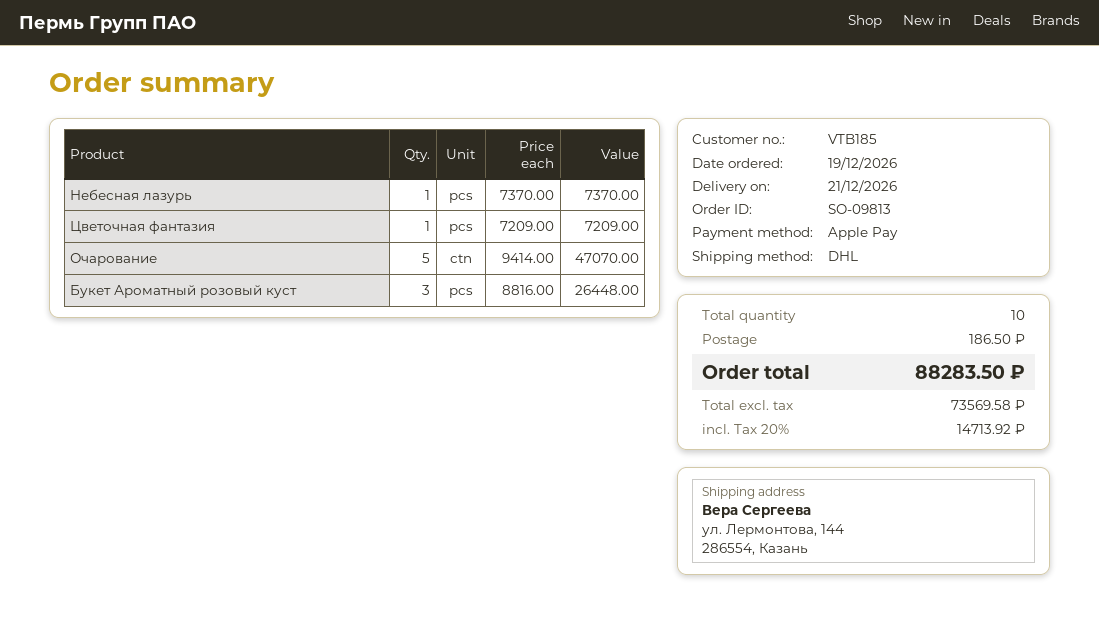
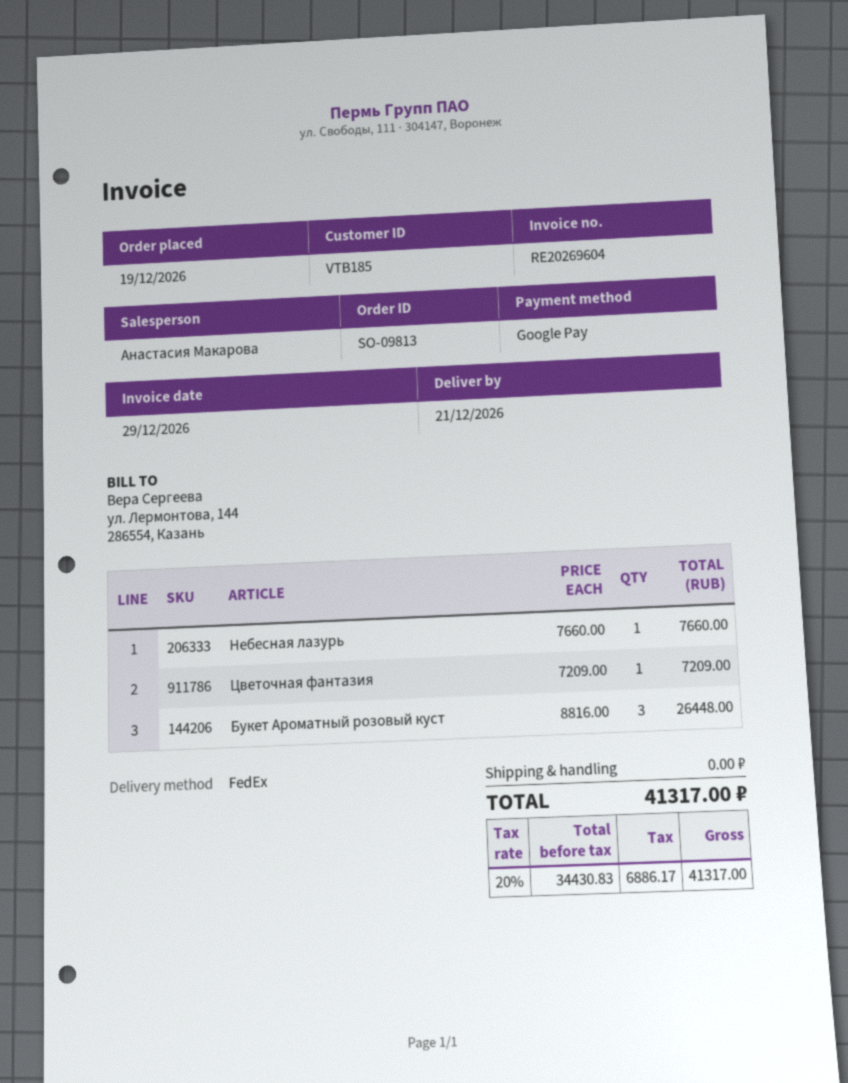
payment method: Apple Pay -> Google Pay
shipping method: DHL -> FedEx
Небесная лазурь: 1 x 7370.00 = 7370.00 -> 1 x 7660.00 = 7660.00
Очарование: 5 x 9414.00 = 47070.00 -> none
shipping: 186.50 -> 0.00
net: 73569.58 -> 34430.83
tax: 20% = 14713.92 -> 20% = 6886.17
total: 88283.50 -> 41317.00

